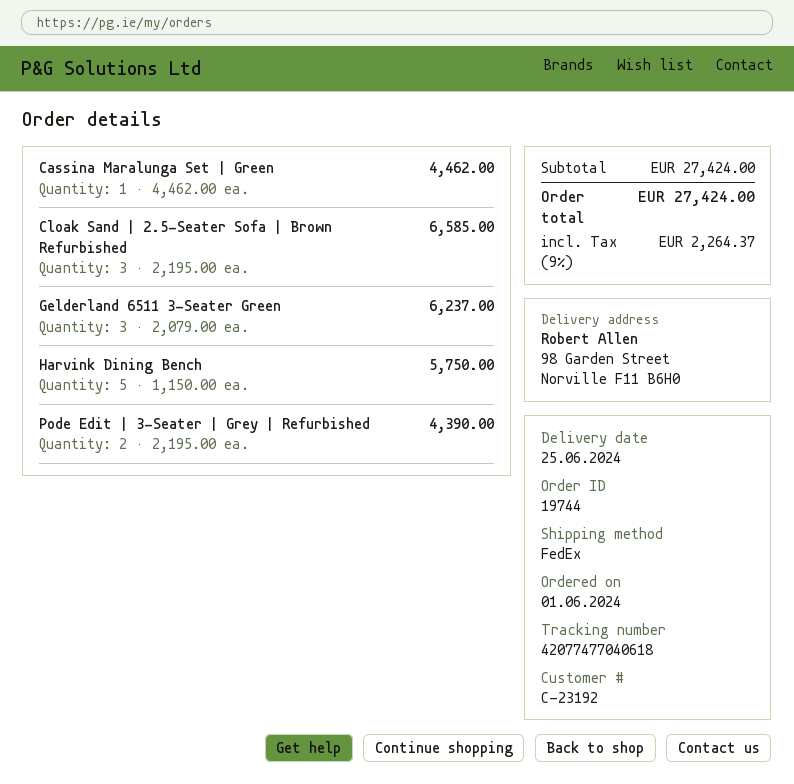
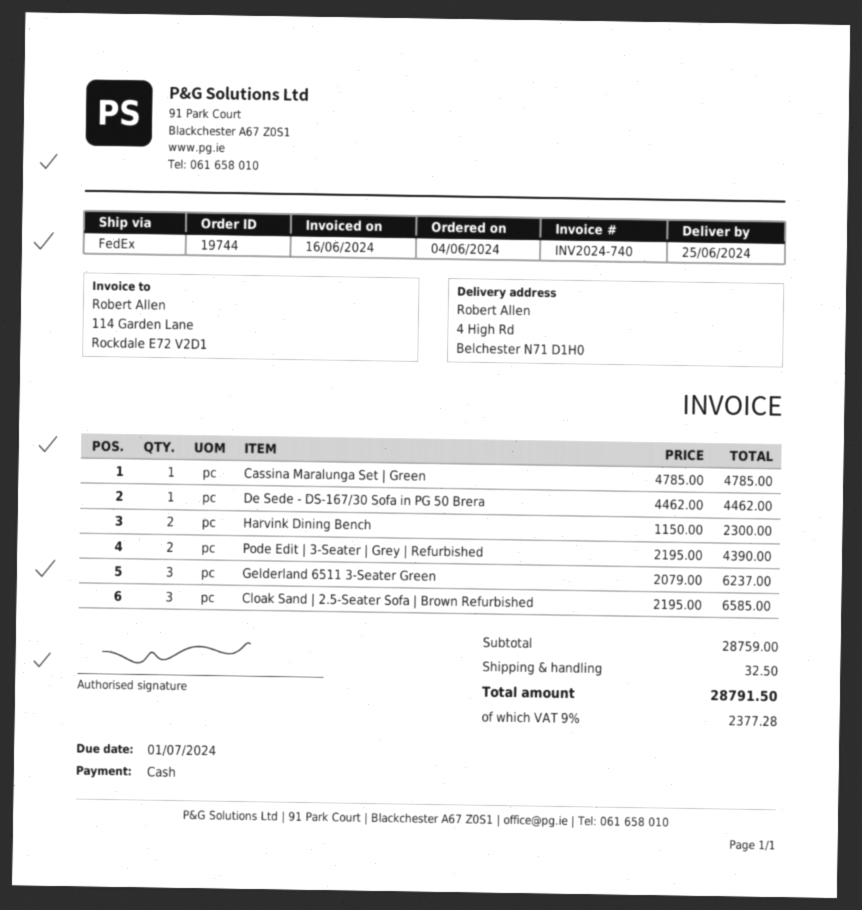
order date: 2024-06-01 -> 2024-06-04
ship to: 98 Garden Street, Norville F11 B6H0 -> 4 High Rd, Belchester N71 D1H0
Cassina Maralunga Set | Green: 1 x 4462.00 = 4462.00 -> 1 x 4785.00 = 4785.00
Harvink Dining Bench: 5 x 1150.00 = 5750.00 -> 2 x 1150.00 = 2300.00
De Sede - DS-167/30 Sofa in PG 50 Brera: none -> 1 x 4462.00 = 4462.00
subtotal: 27424.00 -> 28759.00
shipping: none -> 32.50
tax: 9% = 2264.37 -> 9% = 2377.28
total: 27424.00 -> 28791.50

